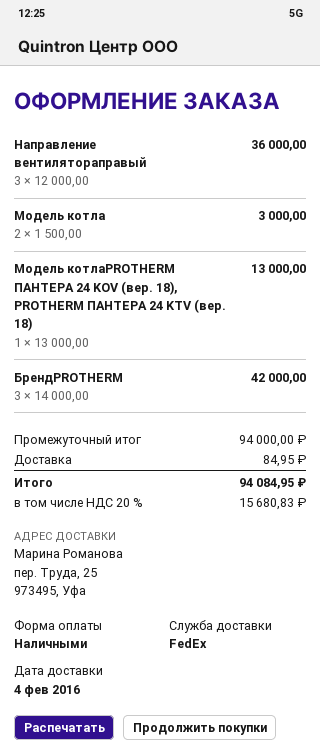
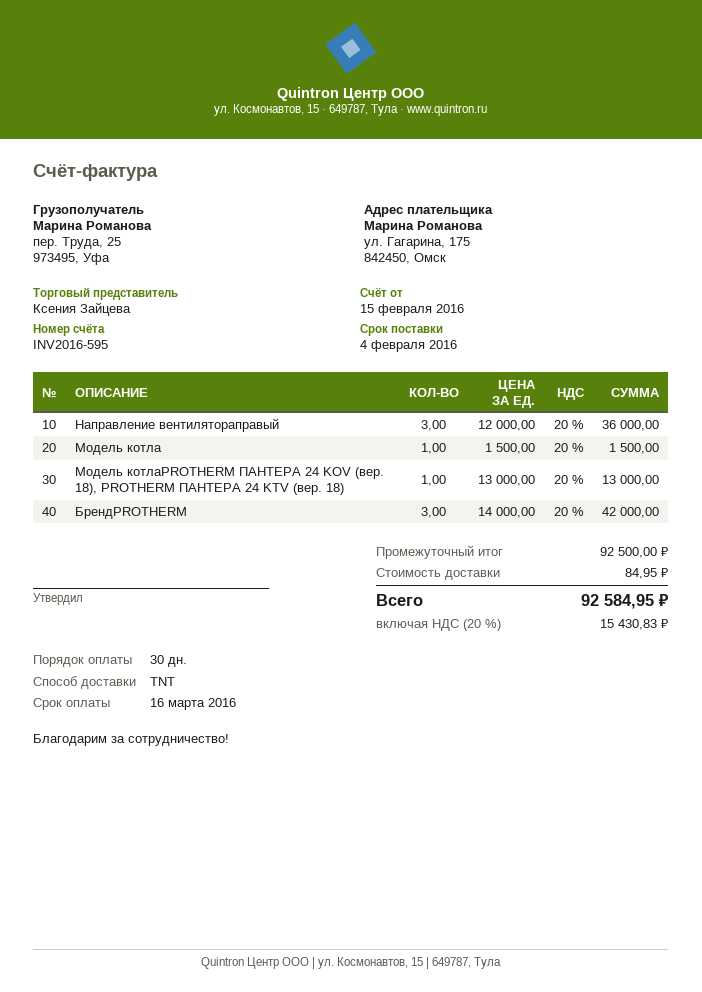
shipping method: FedEx -> TNT
Модель котла: 2 x 1500.00 = 3000.00 -> 1 x 1500.00 = 1500.00
subtotal: 94000.00 -> 92500.00
tax: 20% = 15680.83 -> 20% = 15430.83
total: 94084.95 -> 92584.95

